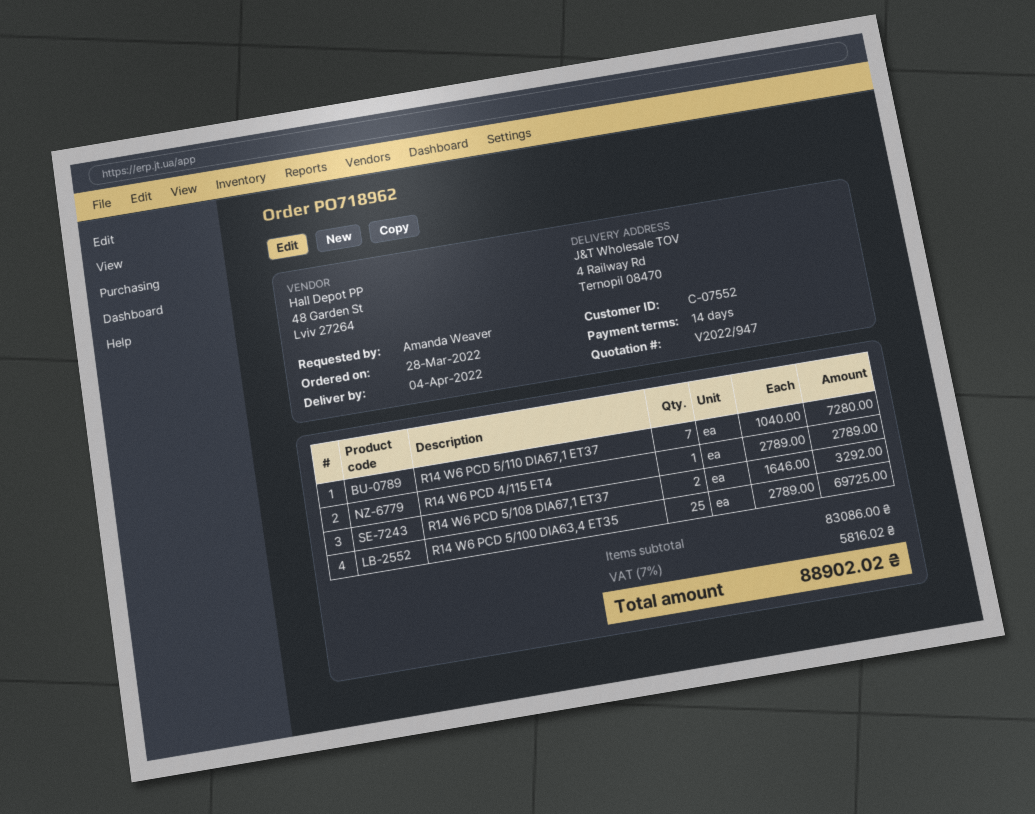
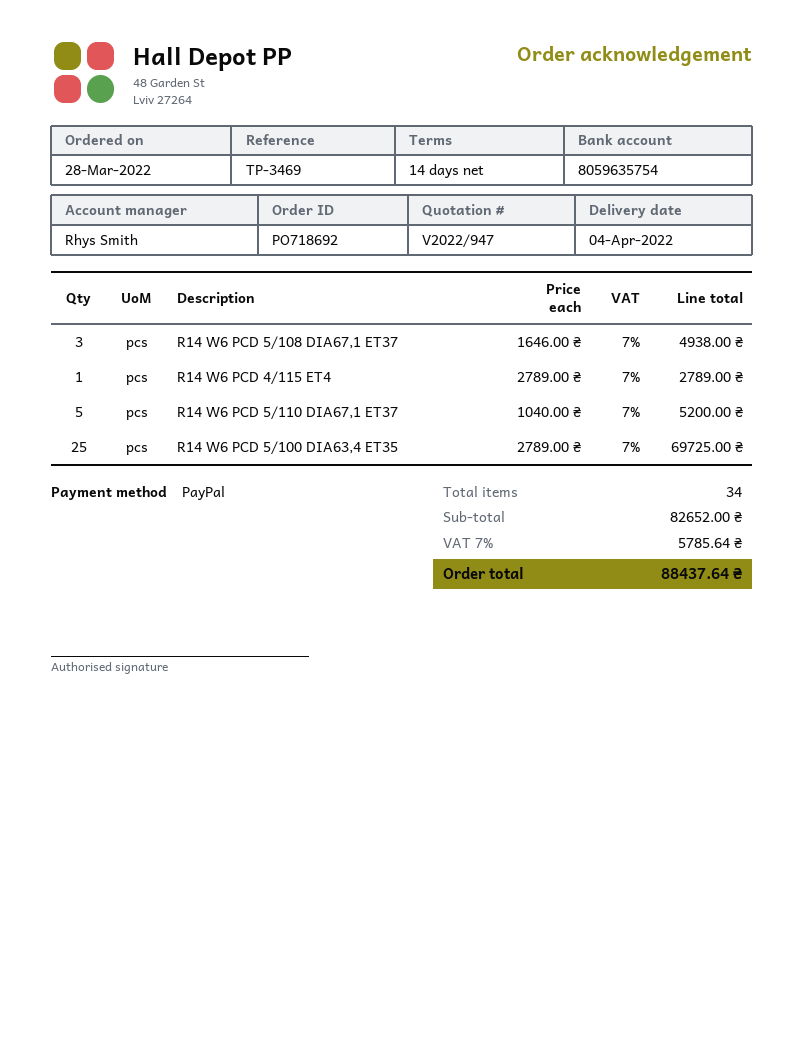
order number: PO718962 -> PO718692
R14 W6 PCD 5/110 DIA67,1 ET37: 7 x 1040.00 = 7280.00 -> 5 x 1040.00 = 5200.00
R14 W6 PCD 5/108 DIA67,1 ET37: 2 x 1646.00 = 3292.00 -> 3 x 1646.00 = 4938.00
subtotal: 83086.00 -> 82652.00
tax: 7% = 5816.02 -> 7% = 5785.64
total: 88902.02 -> 88437.64

